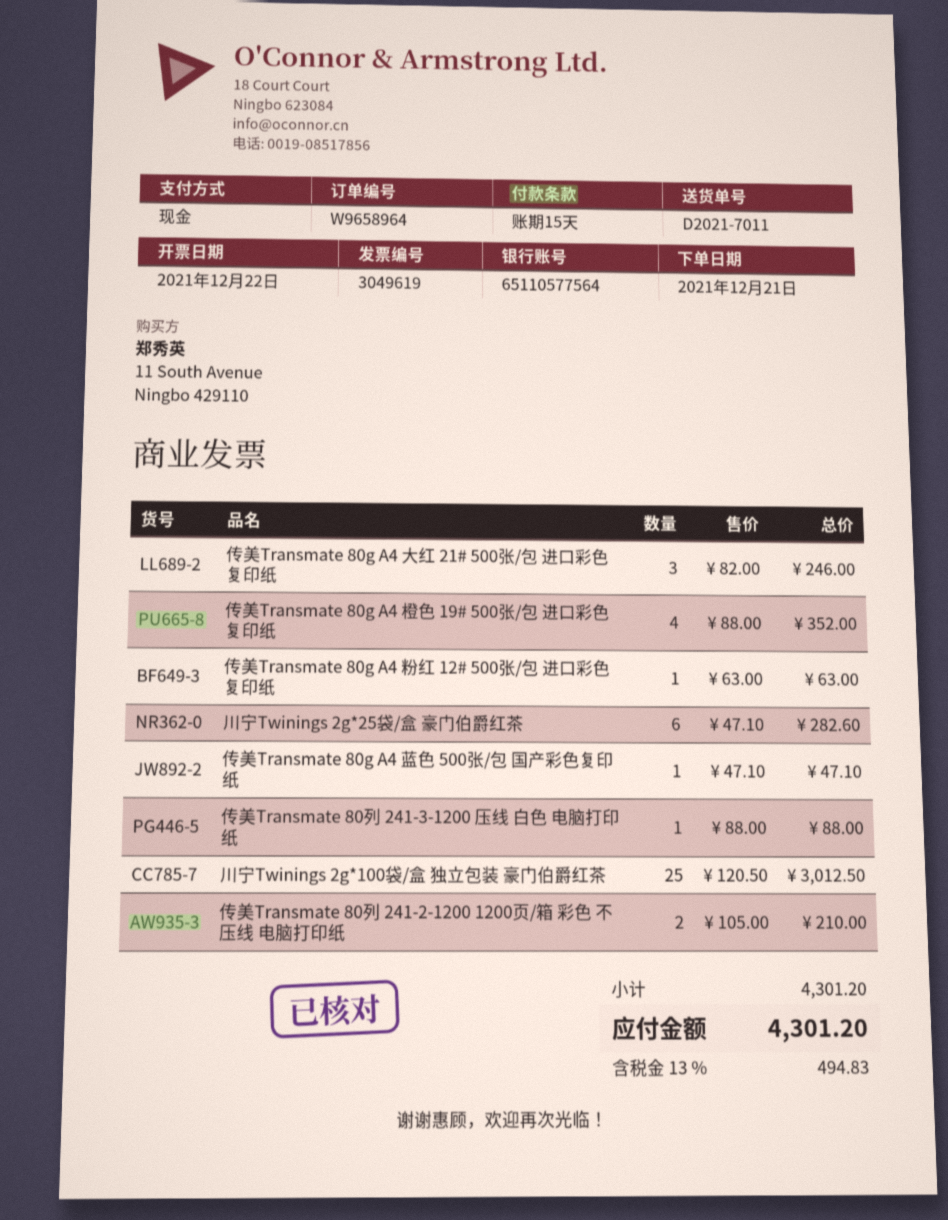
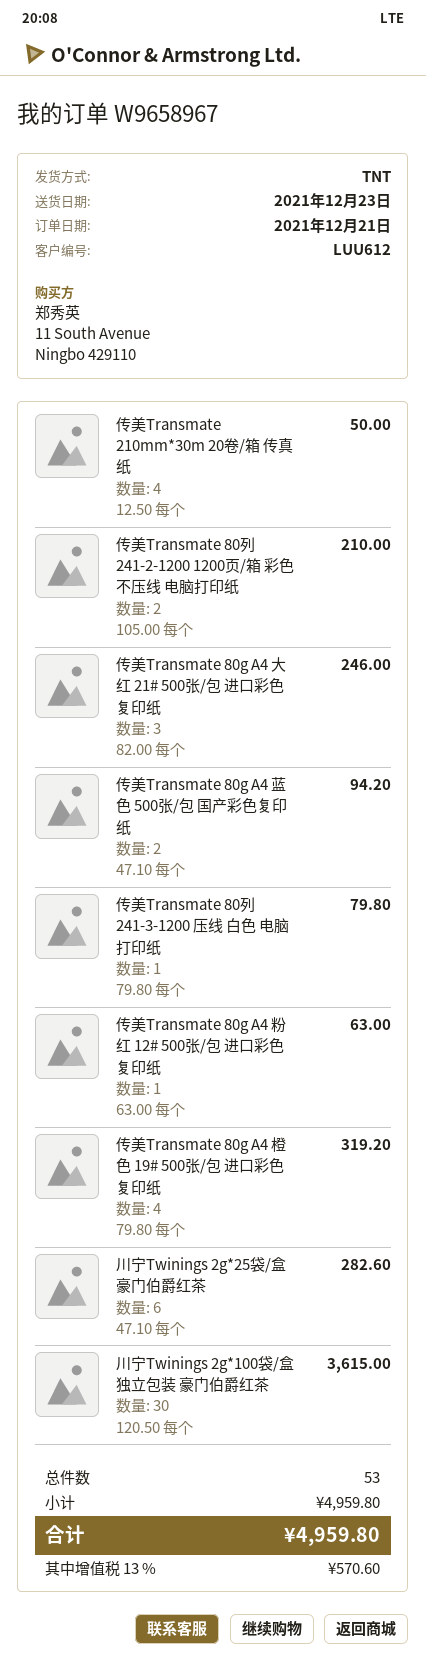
order number: W9658964 -> W9658967
传美Transmate 80g A4 橙色 19# 500张/包 进口彩色复印纸: 4 x 88.00 = 352.00 -> 4 x 79.80 = 319.20
传美Transmate 80g A4 蓝色 500张/包 国产彩色复印纸: 1 x 47.10 = 47.10 -> 2 x 47.10 = 94.20
传美Transmate 80列 241-3-1200 压线 白色 电脑打印纸: 1 x 88.00 = 88.00 -> 1 x 79.80 = 79.80
川宁Twinings 2g*100袋/盒 独立包装 豪门伯爵红茶: 25 x 120.50 = 3012.50 -> 30 x 120.50 = 3615.00
传美Transmate 210mm*30m 20卷/箱 传真纸: none -> 4 x 12.50 = 50.00
subtotal: 4301.20 -> 4959.80
tax: 13% = 494.83 -> 13% = 570.60
total: 4301.20 -> 4959.80

